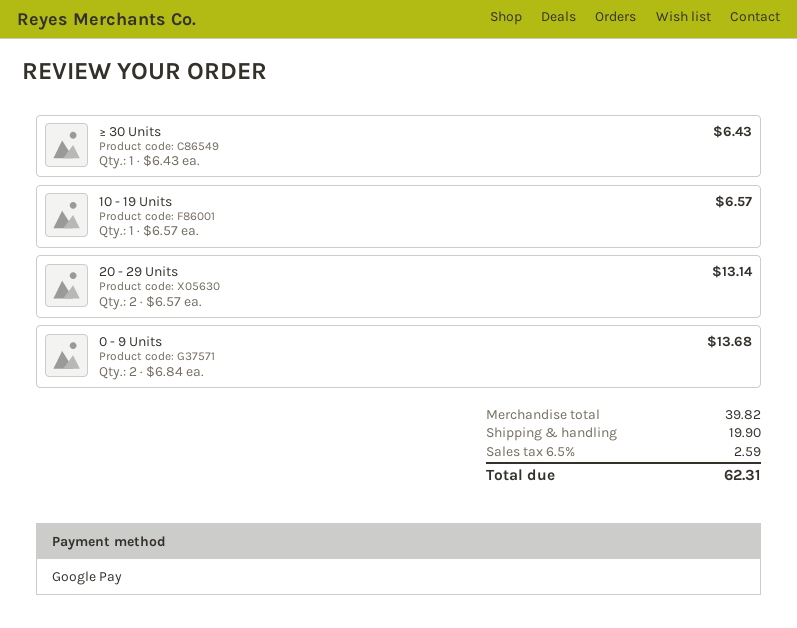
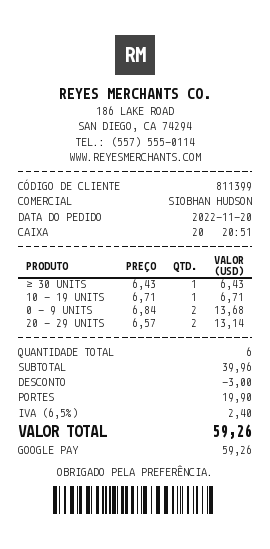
10 - 19 Units: 1 x 6.57 = 6.57 -> 1 x 6.71 = 6.71
subtotal: 39.82 -> 39.96
discount: none -> 3.00
tax: 6.5% = 2.59 -> 6.5% = 2.40
total: 62.31 -> 59.26

